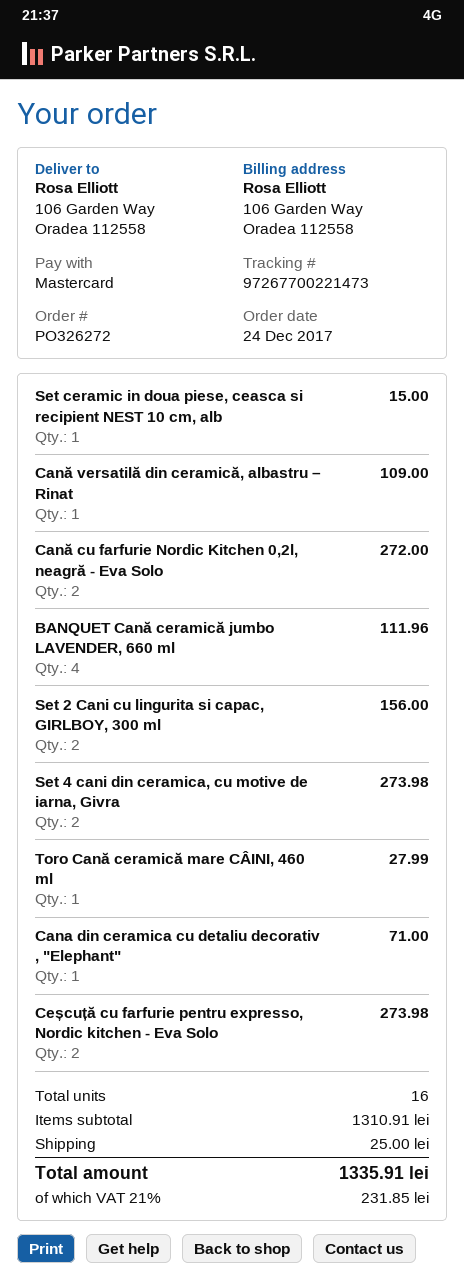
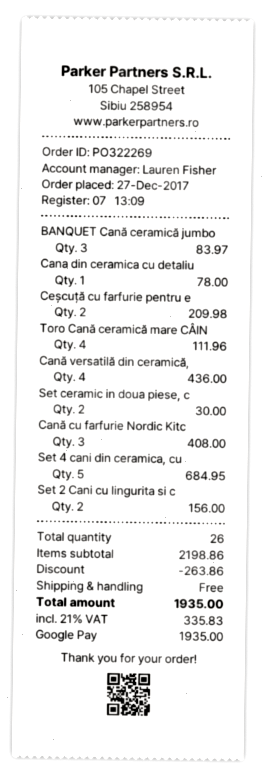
order number: PO326272 -> PO322269
order date: 2017-12-24 -> 2017-12-27
payment method: Mastercard -> Google Pay
Set ceramic in doua piese, ceasca si recipient NEST 10 cm, alb: 1 for 15.00 -> 2 for 30.00
Cană versatilă din ceramică, albastru – Rinat: 1 for 109.00 -> 4 for 436.00
Cană cu farfurie Nordic Kitchen 0,2l, neagră - Eva Solo: 2 for 272.00 -> 3 for 408.00
BANQUET Cană ceramică jumbo LAVENDER, 660 ml: 4 for 111.96 -> 3 for 83.97
Set 4 cani din ceramica, cu motive de iarna, Givra: 2 for 273.98 -> 5 for 684.95
Toro Cană ceramică mare CÂINI, 460 ml: 1 for 27.99 -> 4 for 111.96
Cana din ceramica cu detaliu decorativ , "Elephant": 1 for 71.00 -> 1 for 78.00
Ceșcuță cu farfurie pentru expresso, Nordic kitchen - Eva Solo: 2 for 273.98 -> 2 for 209.98
total quantity: 16 -> 26
subtotal: 1310.91 -> 2198.86
discount: none -> 263.86
shipping: 25.00 -> 0.00
tax: 21% = 231.85 -> 21% = 335.83
total: 1335.91 -> 1935.00

